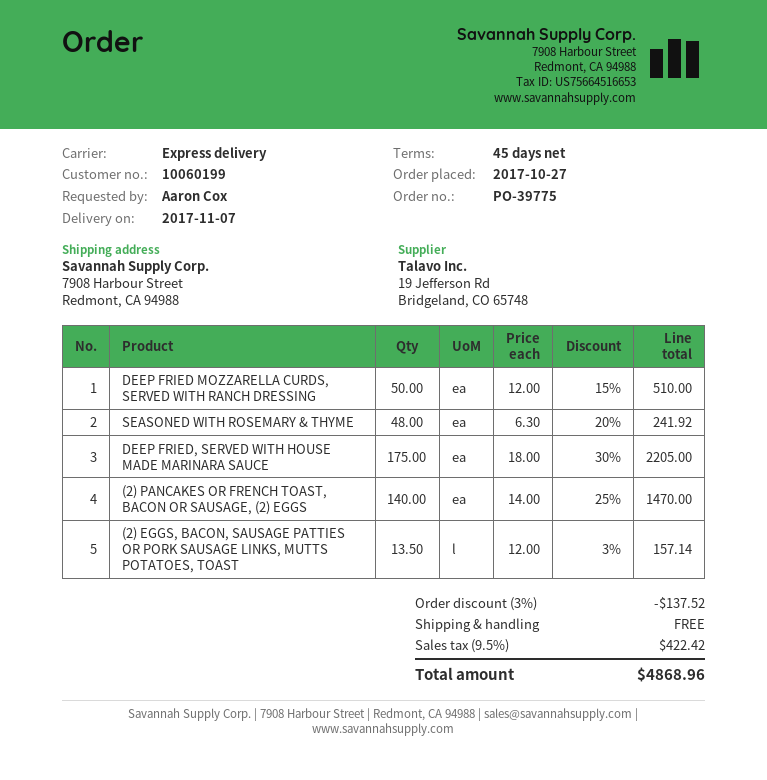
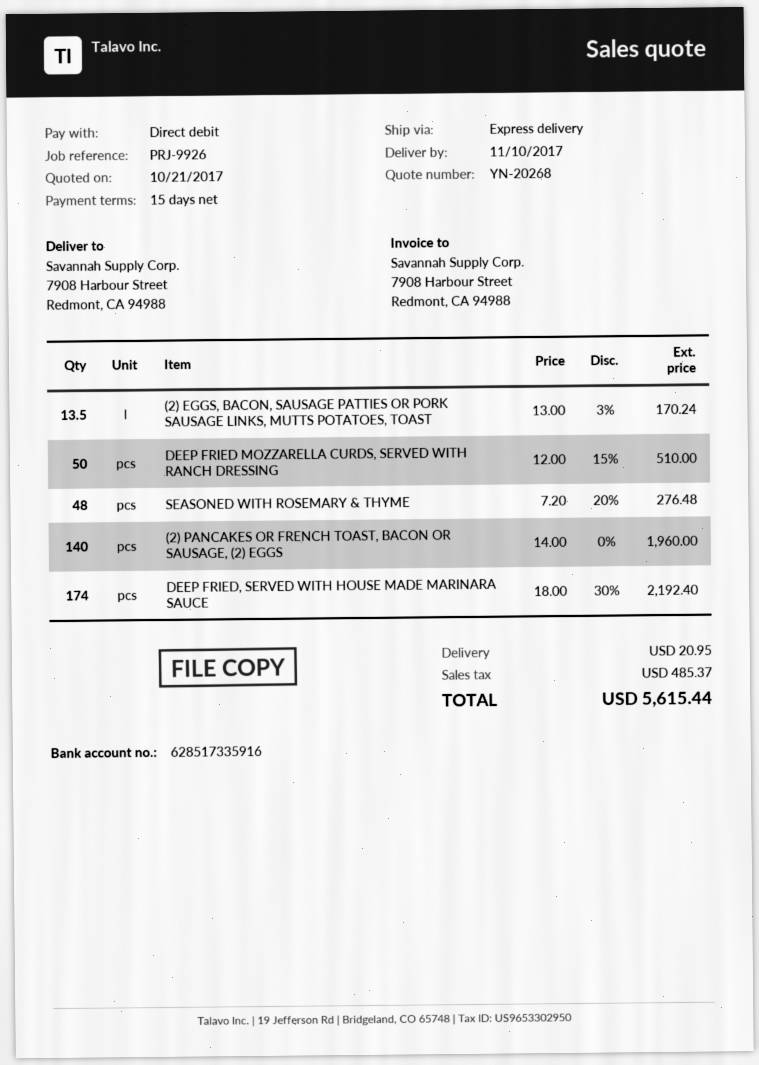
delivery date: 2017-11-07 -> 2017-11-10
payment terms: 45 days -> 15 days
SEASONED WITH ROSEMARY & THYME: 48 x 6.30 - 20% = 241.92 -> 48 x 7.20 - 20% = 276.48
DEEP FRIED, SERVED WITH HOUSE MADE MARINARA SAUCE: 175 x 18.00 - 30% = 2205.00 -> 174 x 18.00 - 30% = 2192.40
(2) PANCAKES OR FRENCH TOAST, BACON OR SAUSAGE, (2) EGGS: 140 x 14.00 - 25% = 1470.00 -> 140 x 14.00 = 1960.00
(2) EGGS, BACON, SAUSAGE PATTIES OR PORK SAUSAGE LINKS, MUTTS POTATOES, TOAST: 13.5 x 12.00 - 3% = 157.14 -> 13.5 x 13.00 - 3% = 170.24
discount: 3% = 137.52 -> none
shipping: 0.00 -> 20.95
tax: 422.42 -> 485.37
total: 4868.96 -> 5615.44

